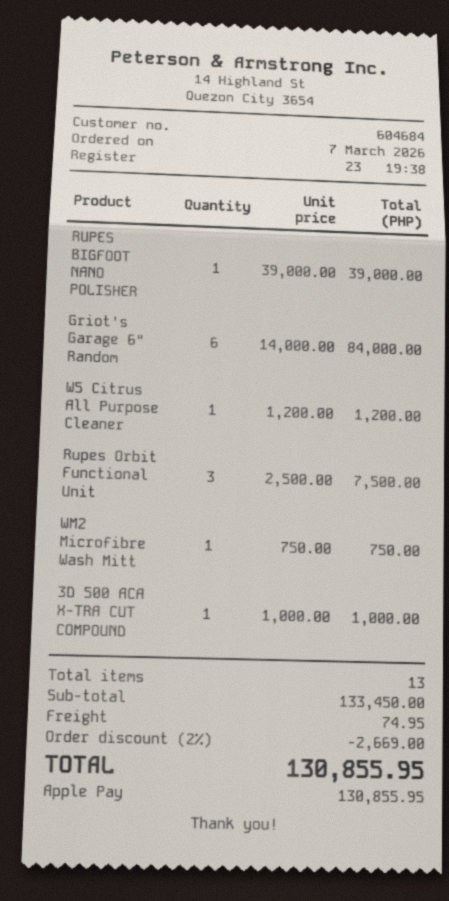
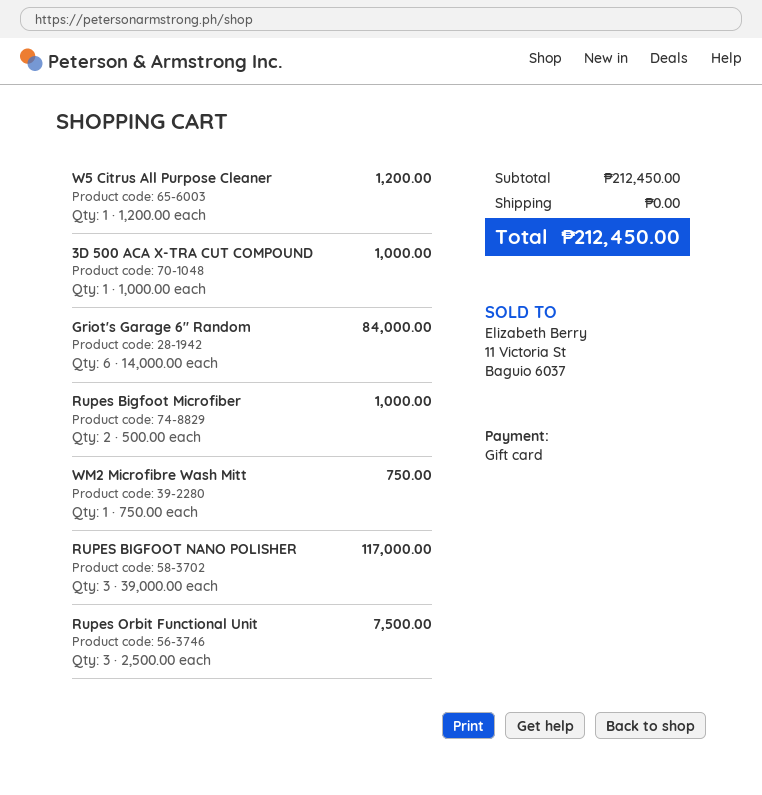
payment method: Apple Pay -> gift card
RUPES BIGFOOT NANO POLISHER: 1 x 39000.00 = 39000.00 -> 3 x 39000.00 = 117000.00
Rupes Bigfoot Microfiber: none -> 2 x 500.00 = 1000.00
subtotal: 133450.00 -> 212450.00
discount: 2% = 2669.00 -> none
shipping: 74.95 -> 0.00
total: 130855.95 -> 212450.00

